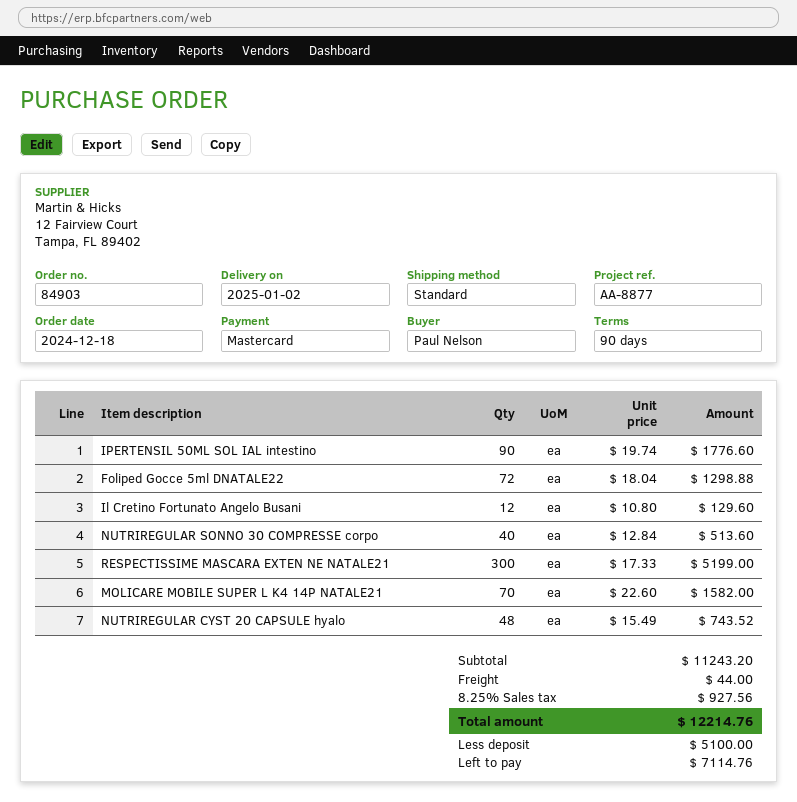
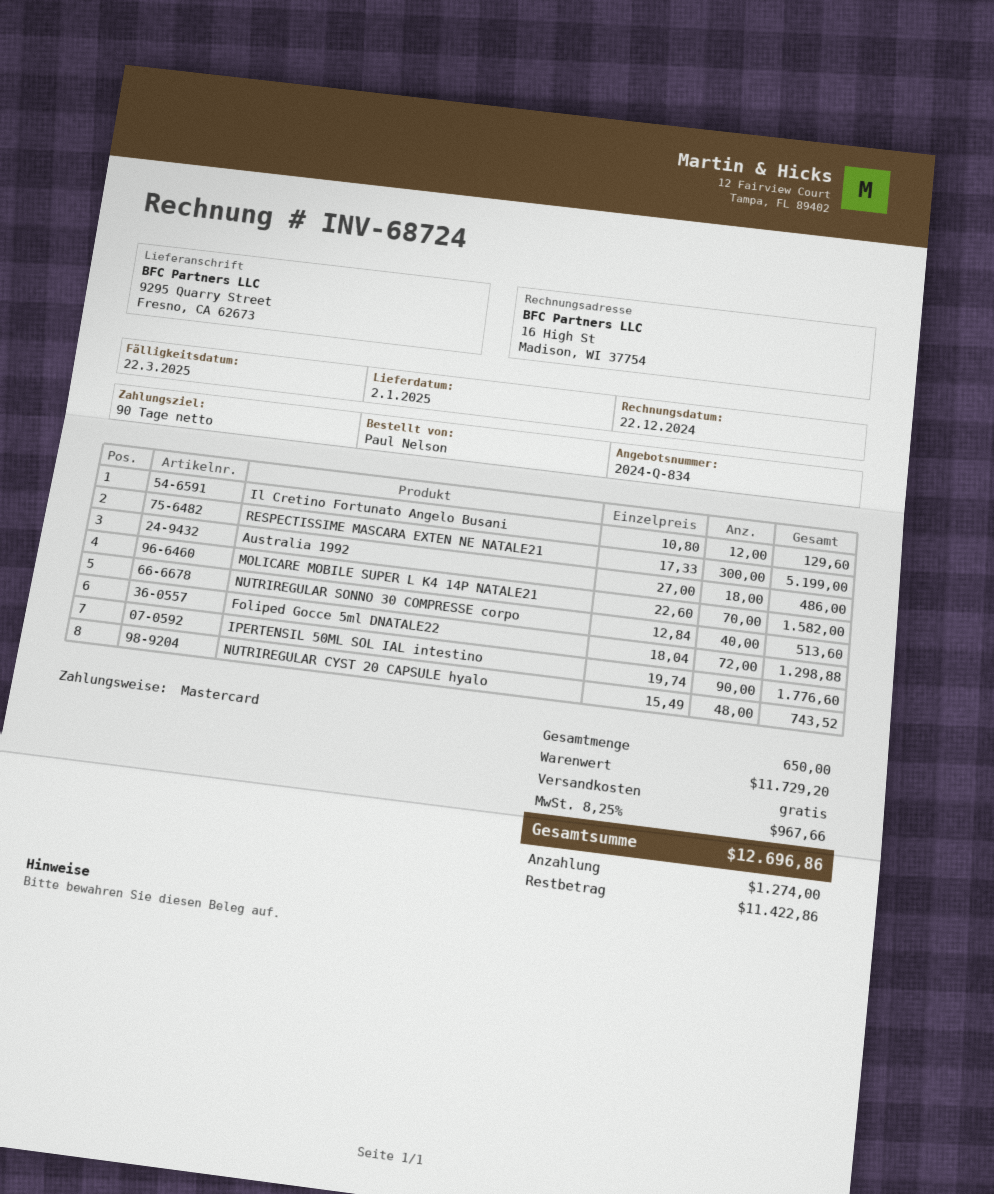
Australia 1992: none -> 18 x 27.00 = 486.00
subtotal: 11243.20 -> 11729.20
shipping: 44.00 -> 0.00
tax: 8.25% = 927.56 -> 8.25% = 967.66
total: 12214.76 -> 12696.86
deposit: 5100.00 -> 1274.00
balance: 7114.76 -> 11422.86

